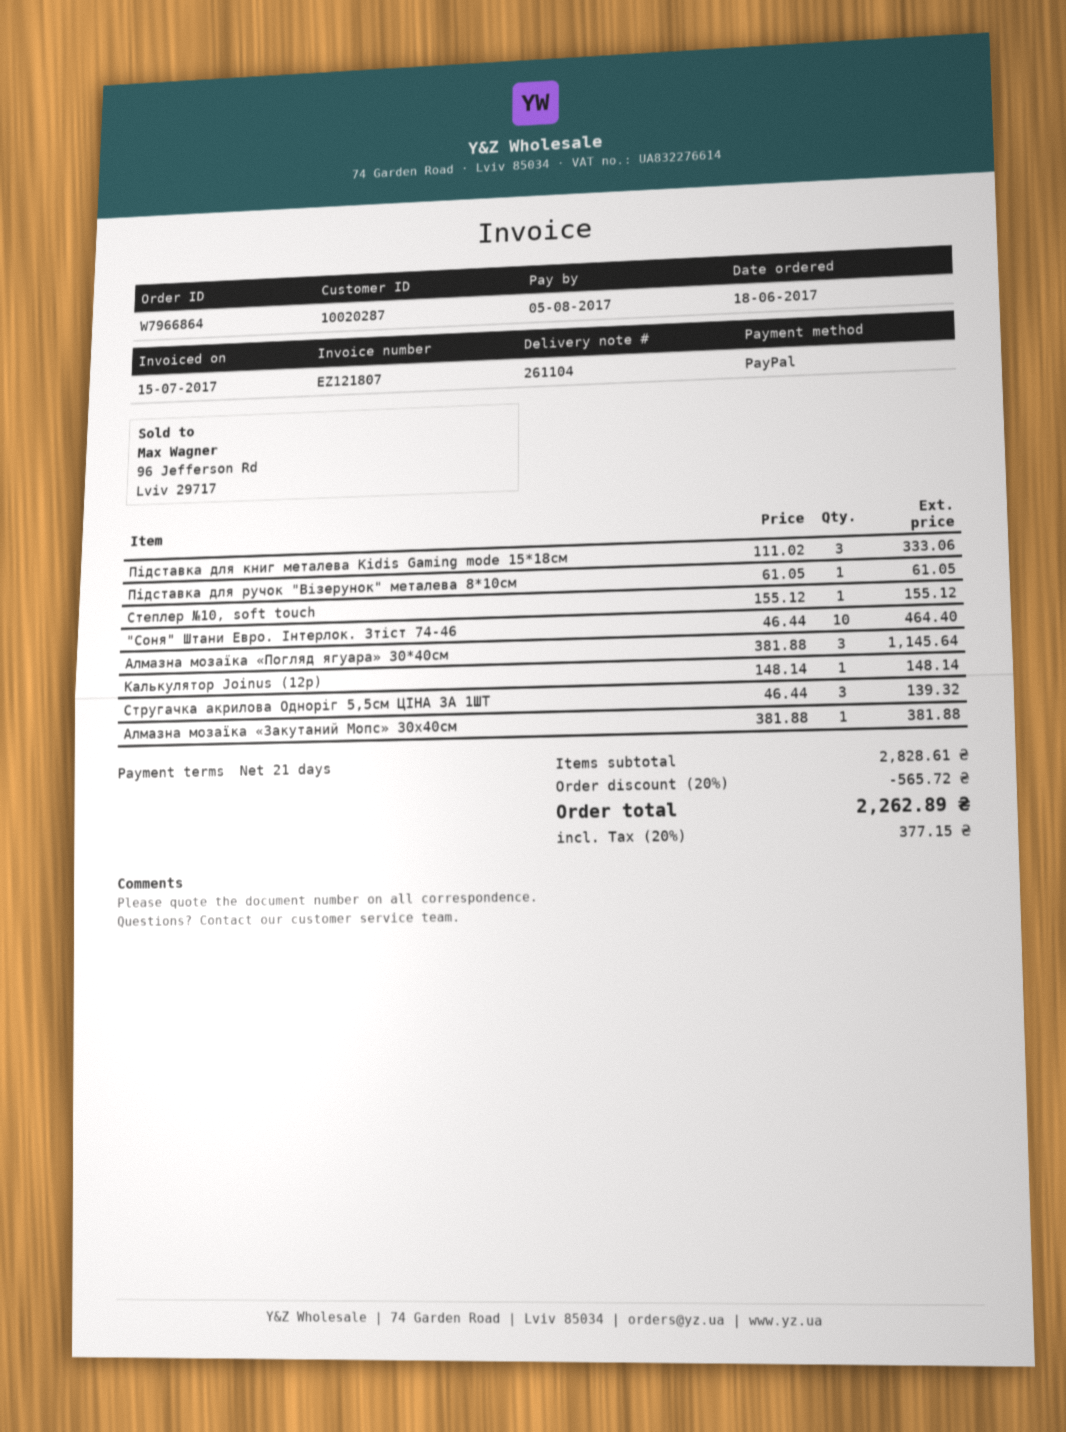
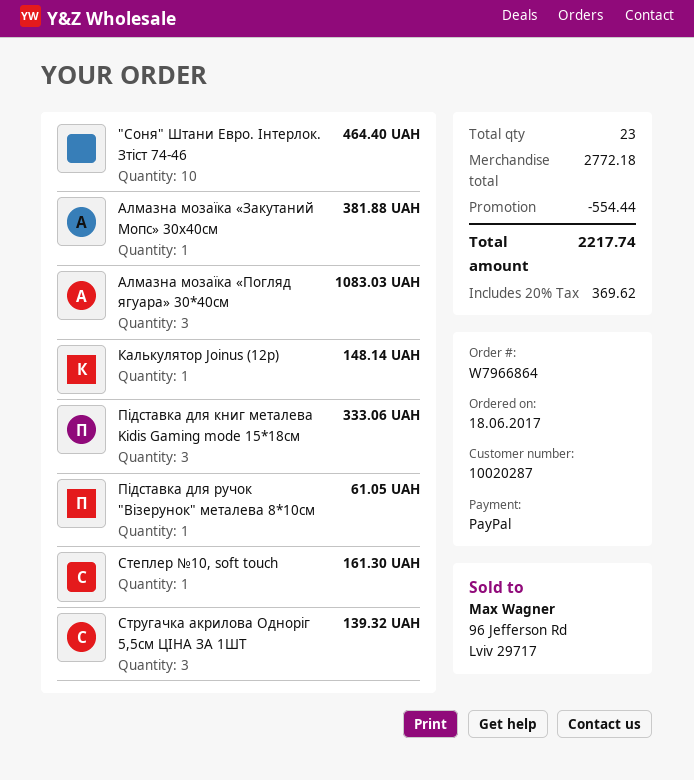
Степлер №10, soft touch: 1 for 155.12 -> 1 for 161.30
Алмазна мозаїка «Погляд ягуара» 30*40см: 3 for 1145.64 -> 3 for 1083.03
subtotal: 2828.61 -> 2772.18
discount: 565.72 -> 554.44
tax: 20% = 377.15 -> 20% = 369.62
total: 2262.89 -> 2217.74

